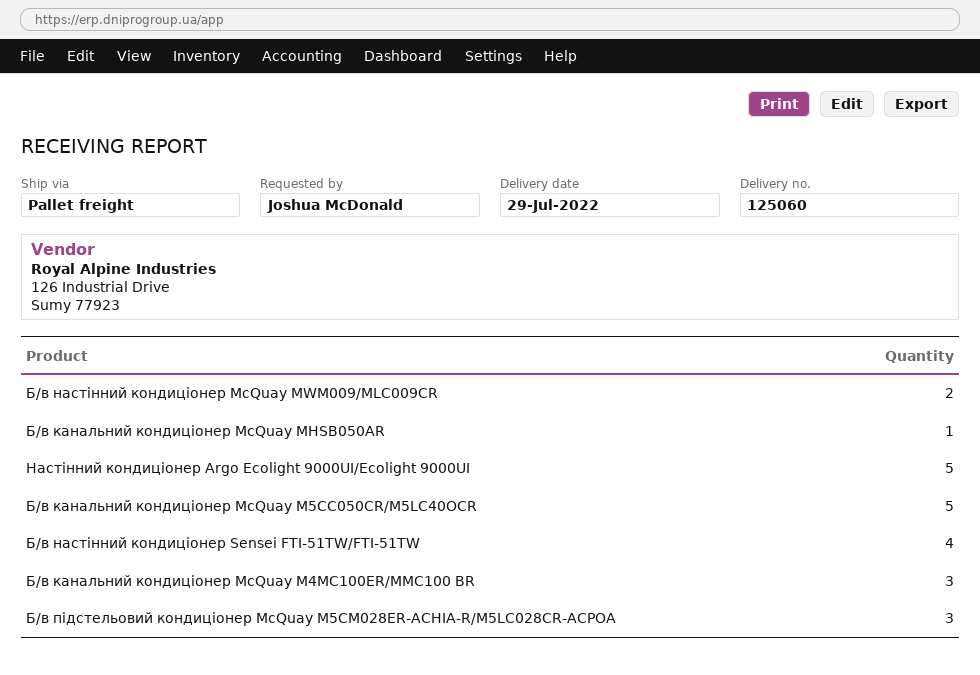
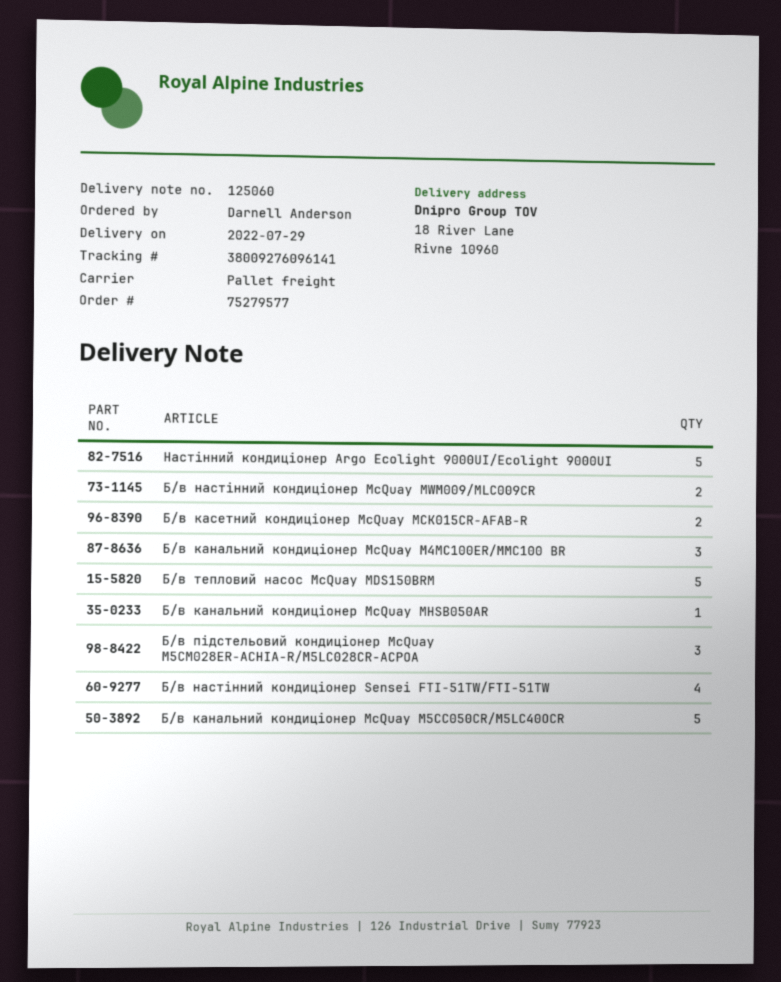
ordered by: Joshua McDonald -> Darnell Anderson
Б/в касетний кондиціонер McQuay MCK015CR-AFAB-R: none -> 2
Б/в тепловий насос McQuay MDS150BRM: none -> 5

